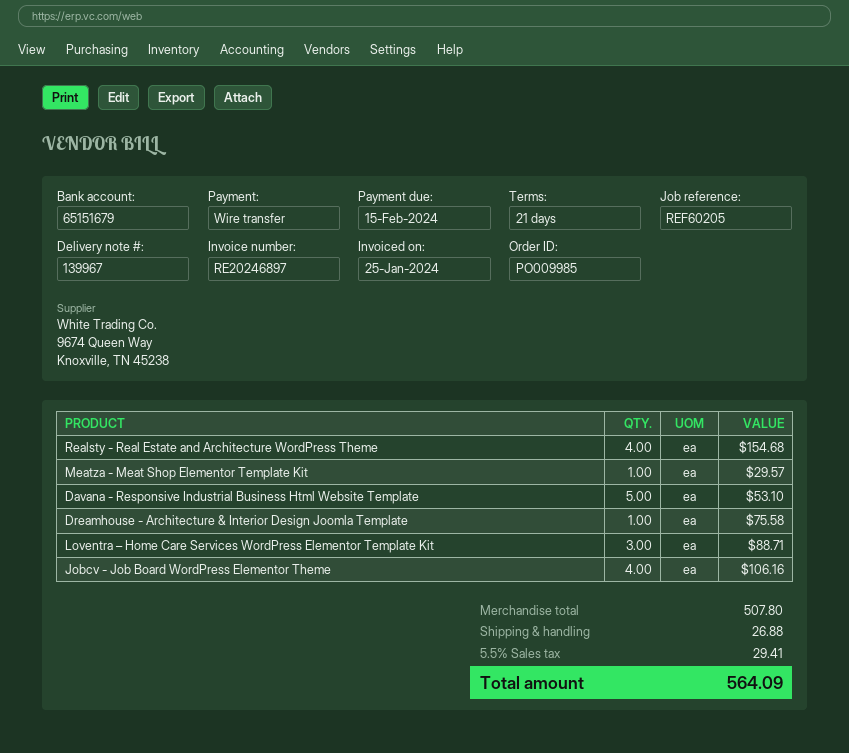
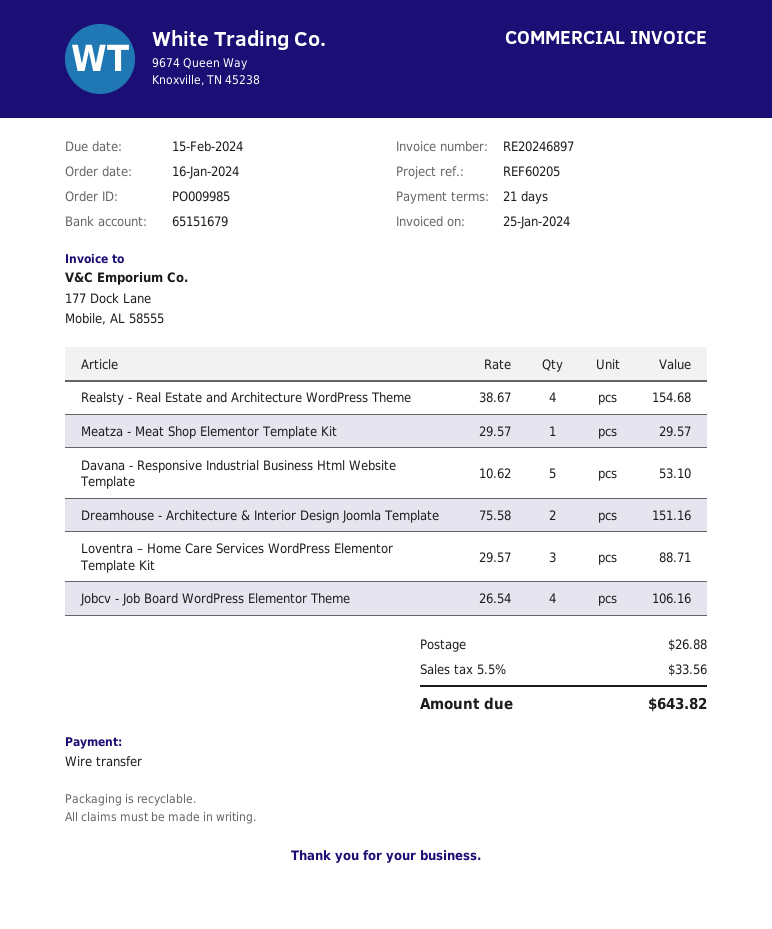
Dreamhouse - Architecture & Interior Design Joomla Template: 1 for 75.58 -> 2 for 151.16
tax: 5.5% = 29.41 -> 5.5% = 33.56
total: 564.09 -> 643.82

